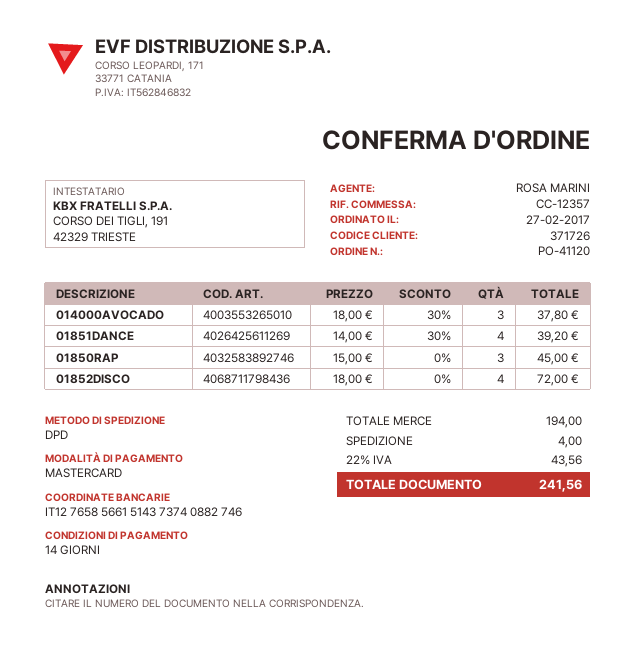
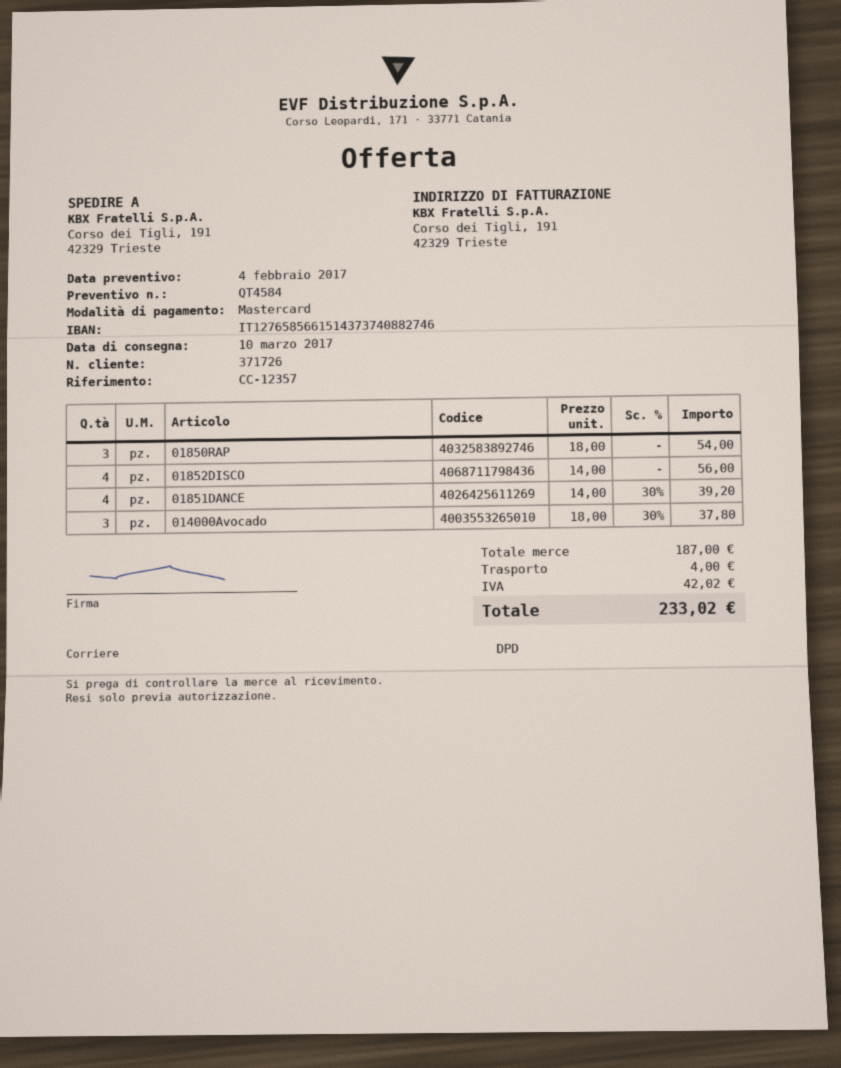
01850RAP: 3 x 15.00 = 45.00 -> 3 x 18.00 = 54.00
01852DISCO: 4 x 18.00 = 72.00 -> 4 x 14.00 = 56.00
subtotal: 194.00 -> 187.00
tax: 43.56 -> 42.02
total: 241.56 -> 233.02

